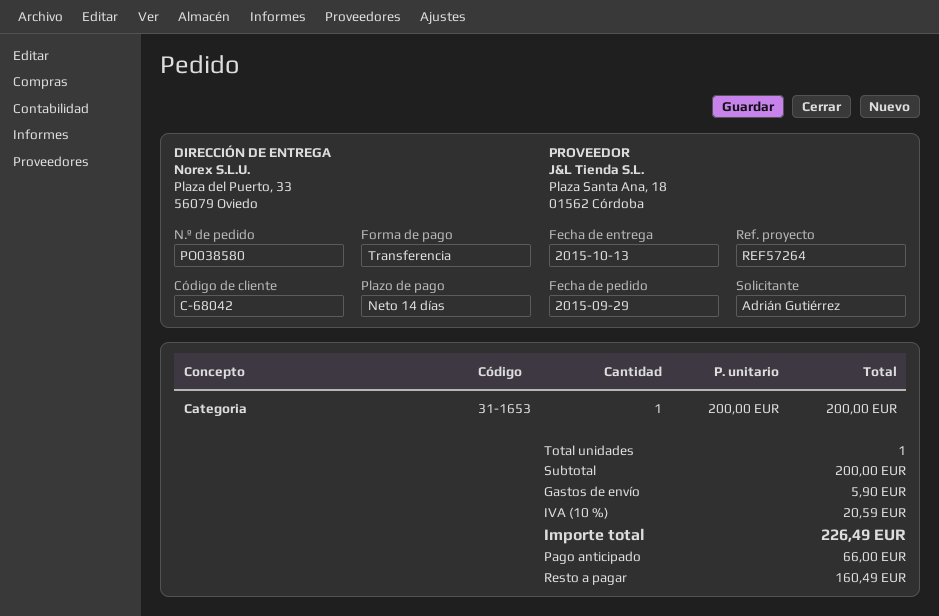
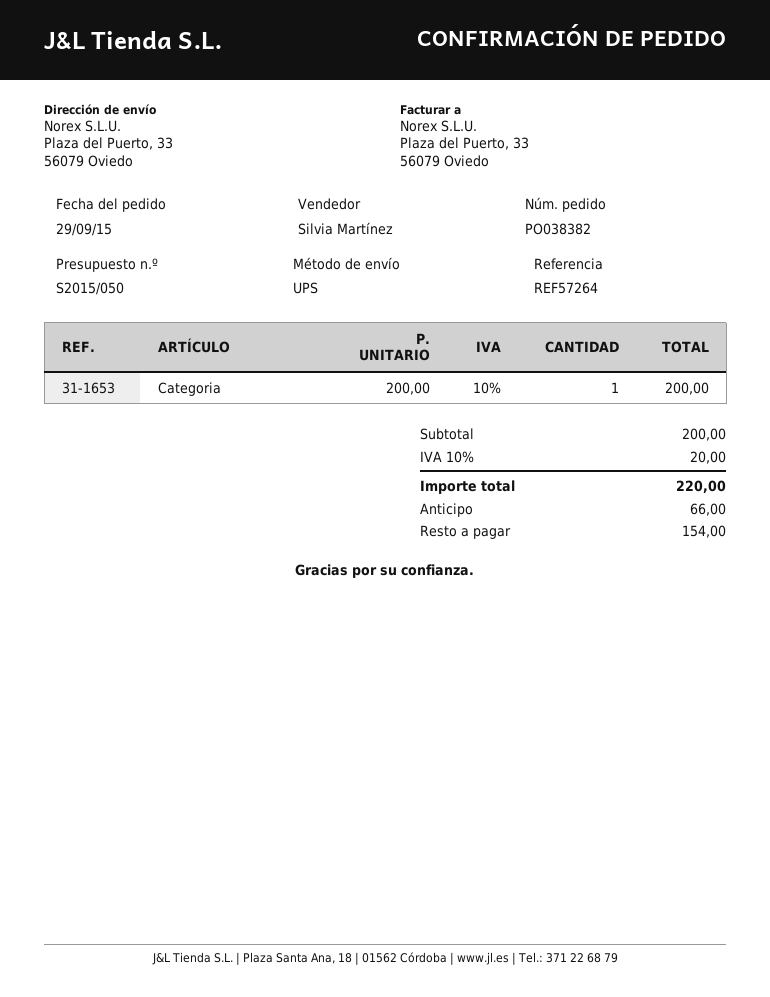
order number: PO038580 -> PO038382
shipping: 5.90 -> none
tax: 10% = 20.59 -> 10% = 20.00
total: 226.49 -> 220.00
balance: 160.49 -> 154.00

